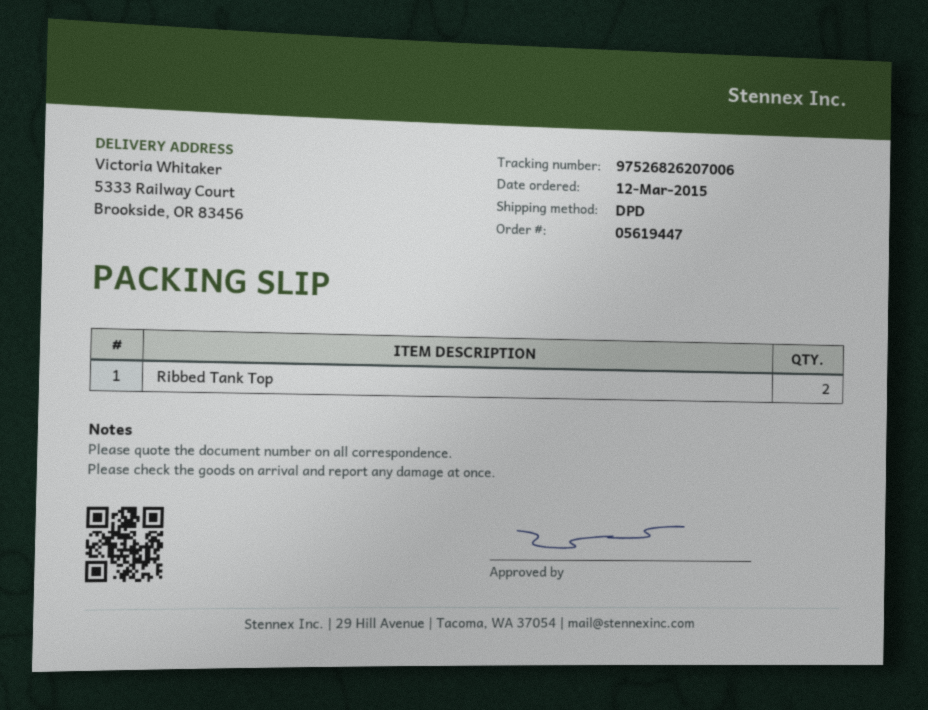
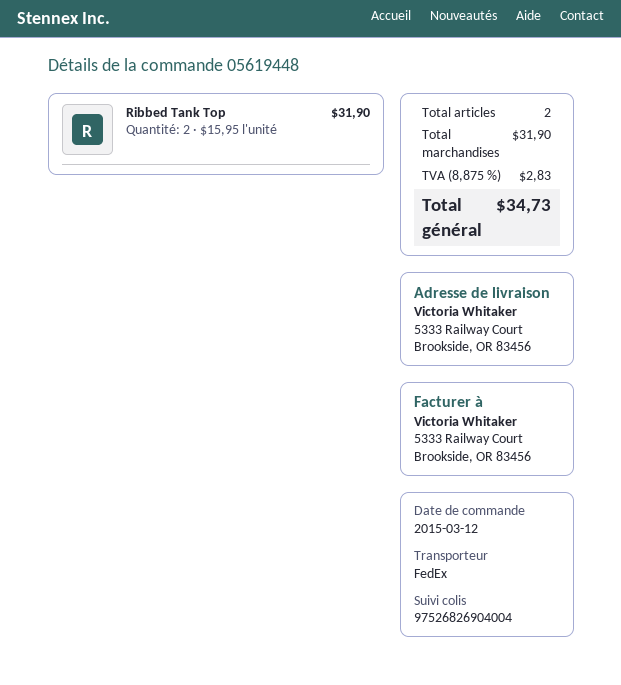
order number: 05619447 -> 05619448
shipping method: DPD -> FedEx
tracking number: 97526826207006 -> 97526826904004

